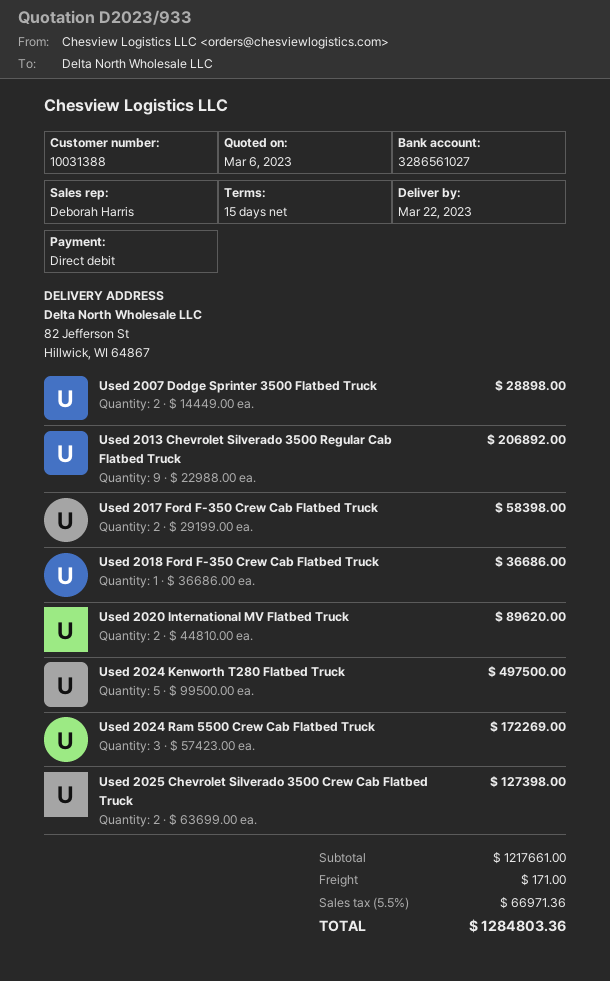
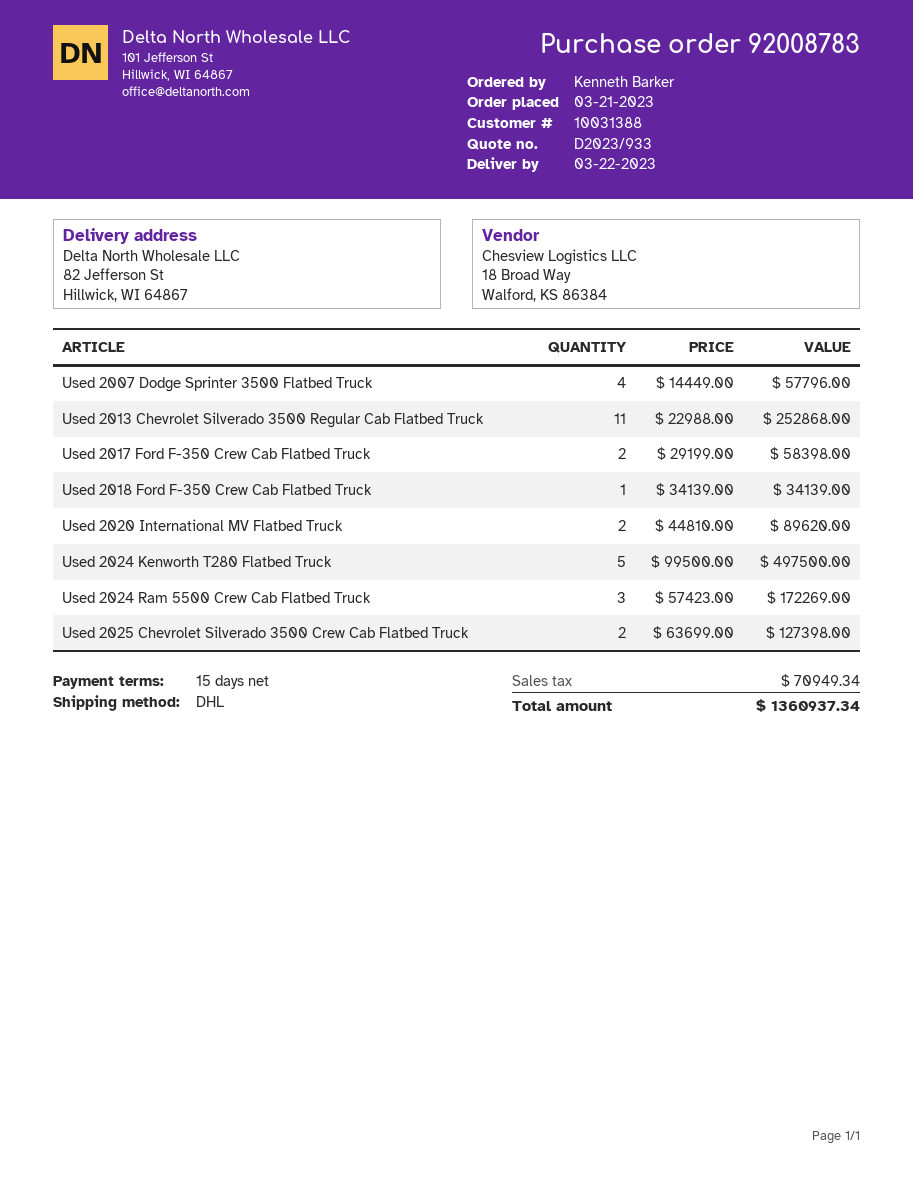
Used 2007 Dodge Sprinter 3500 Flatbed Truck: 2 x 14449.00 = 28898.00 -> 4 x 14449.00 = 57796.00
Used 2013 Chevrolet Silverado 3500 Regular Cab Flatbed Truck: 9 x 22988.00 = 206892.00 -> 11 x 22988.00 = 252868.00
Used 2018 Ford F-350 Crew Cab Flatbed Truck: 1 x 36686.00 = 36686.00 -> 1 x 34139.00 = 34139.00
shipping: 171.00 -> none
tax: 66971.36 -> 70949.34
total: 1284803.36 -> 1360937.34

